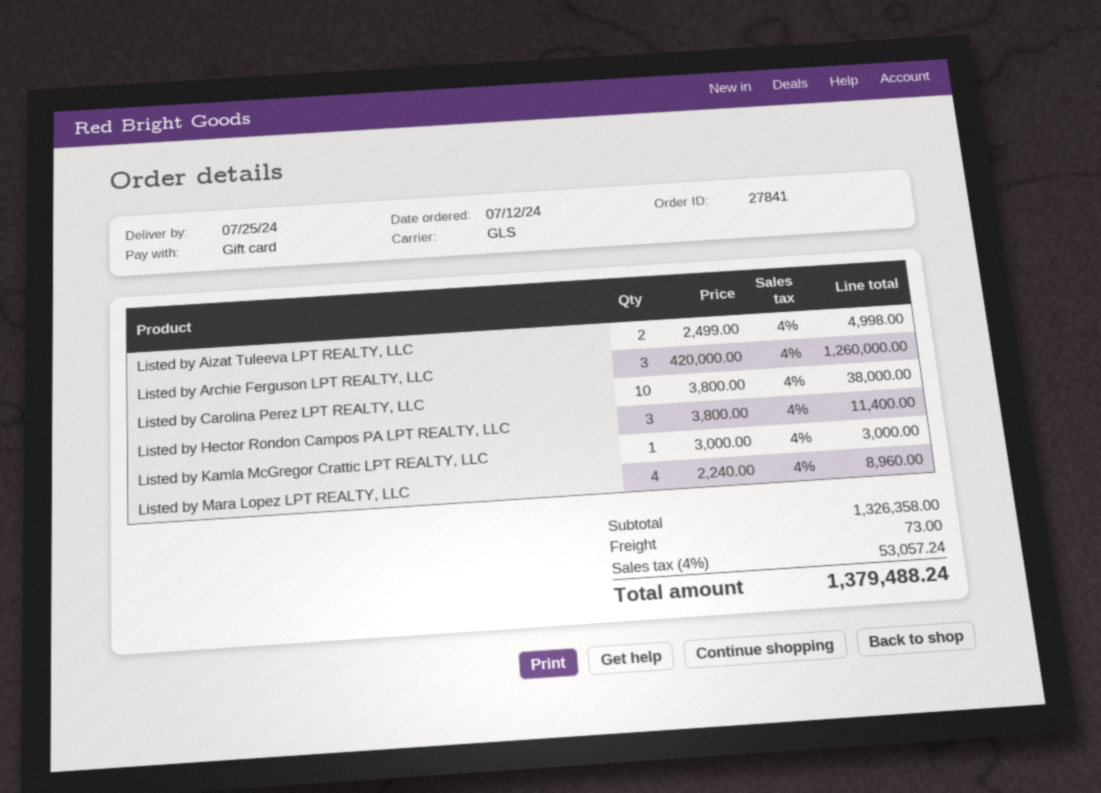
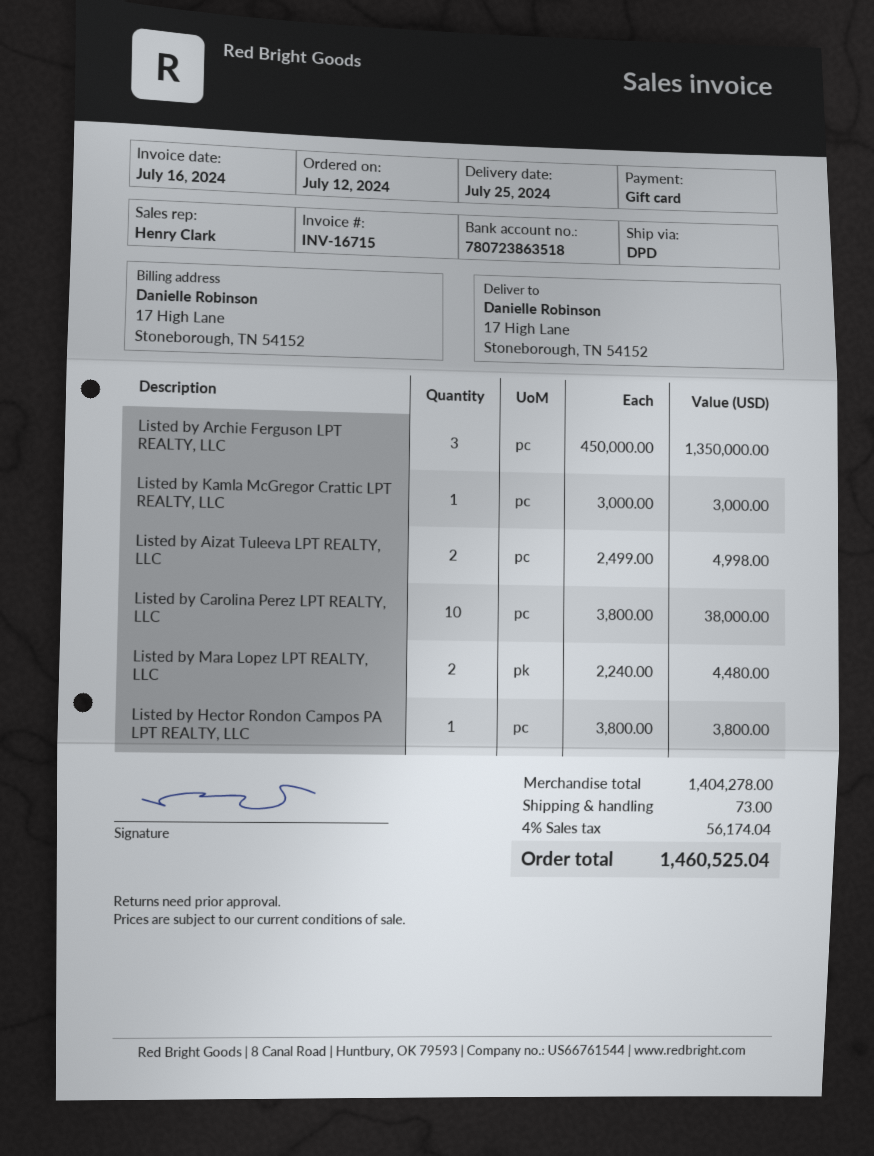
shipping method: GLS -> DPD
Listed by Archie Ferguson LPT REALTY, LLC: 3 x 420000.00 = 1260000.00 -> 3 x 450000.00 = 1350000.00
Listed by Hector Rondon Campos PA LPT REALTY, LLC: 3 x 3800.00 = 11400.00 -> 1 x 3800.00 = 3800.00
Listed by Mara Lopez LPT REALTY, LLC: 4 x 2240.00 = 8960.00 -> 2 x 2240.00 = 4480.00
subtotal: 1326358.00 -> 1404278.00
tax: 4% = 53057.24 -> 4% = 56174.04
total: 1379488.24 -> 1460525.04

